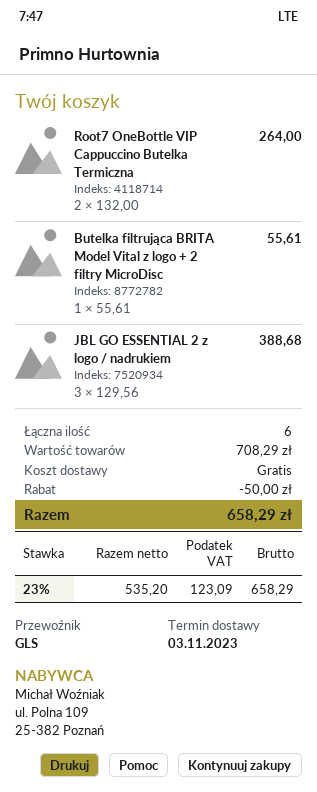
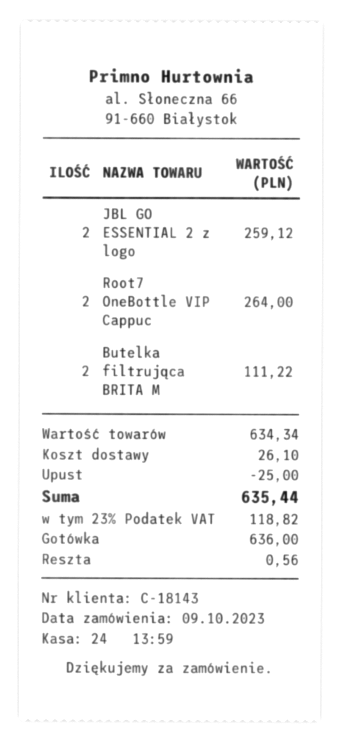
Butelka filtrująca BRITA Model Vital z logo + 2 filtry MicroDisc: 1 for 55.61 -> 2 for 111.22
JBL GO ESSENTIAL 2 z logo / nadrukiem: 3 for 388.68 -> 2 for 259.12
subtotal: 708.29 -> 634.34
discount: 50.00 -> 25.00
shipping: 0.00 -> 26.10
tax: 23% = 123.09 -> 23% = 118.82
total: 658.29 -> 635.44

